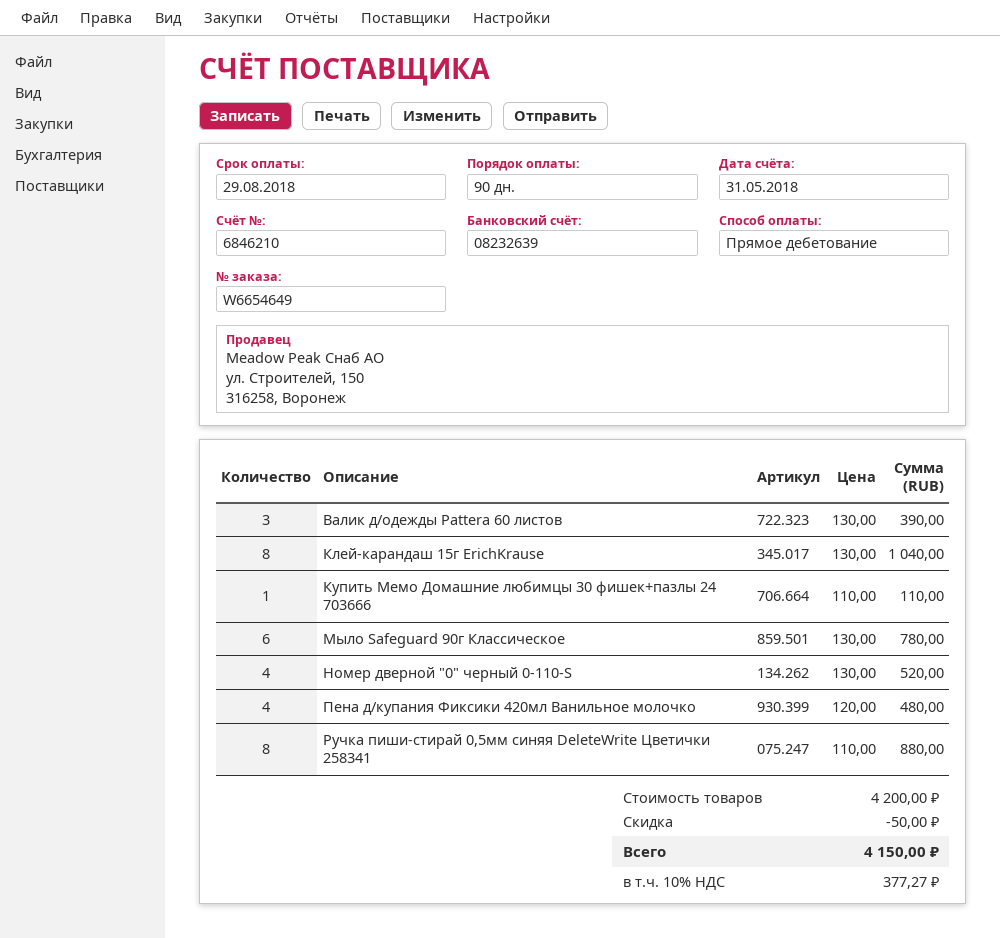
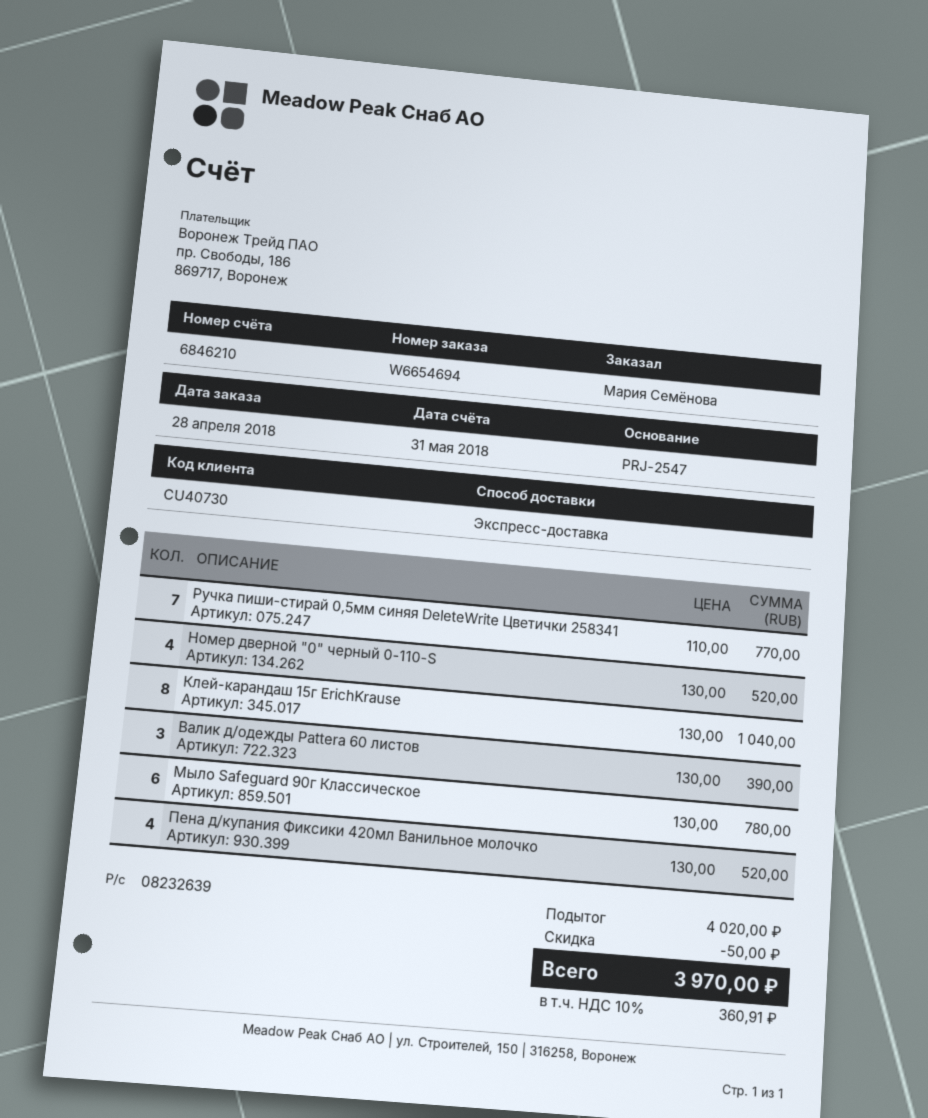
order number: W6654649 -> W6654694
Купить Мемо Домашние любимцы 30 фишек+пазлы 24 703666: 1 x 110.00 = 110.00 -> none
Пена д/купания Фиксики 420мл Ванильное молочко: 4 x 120.00 = 480.00 -> 4 x 130.00 = 520.00
Ручка пиши-стирай 0,5мм синяя DeleteWrite Цветички 258341: 8 x 110.00 = 880.00 -> 7 x 110.00 = 770.00
subtotal: 4200.00 -> 4020.00
tax: 10% = 377.27 -> 10% = 360.91
total: 4150.00 -> 3970.00

